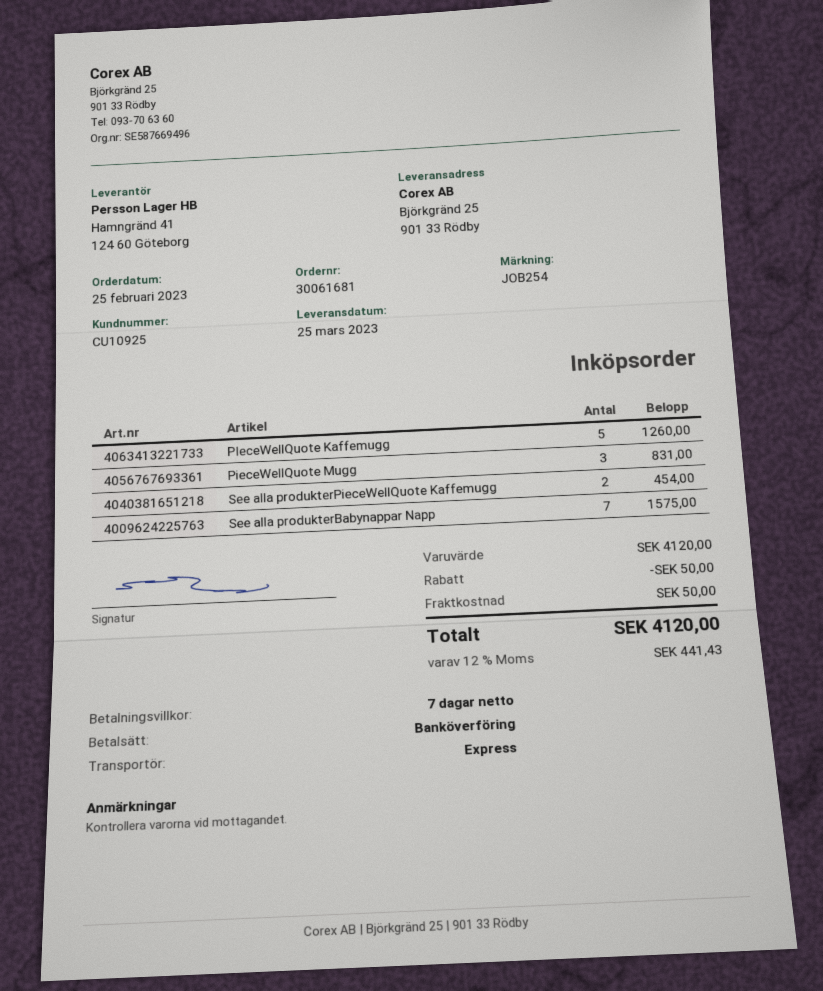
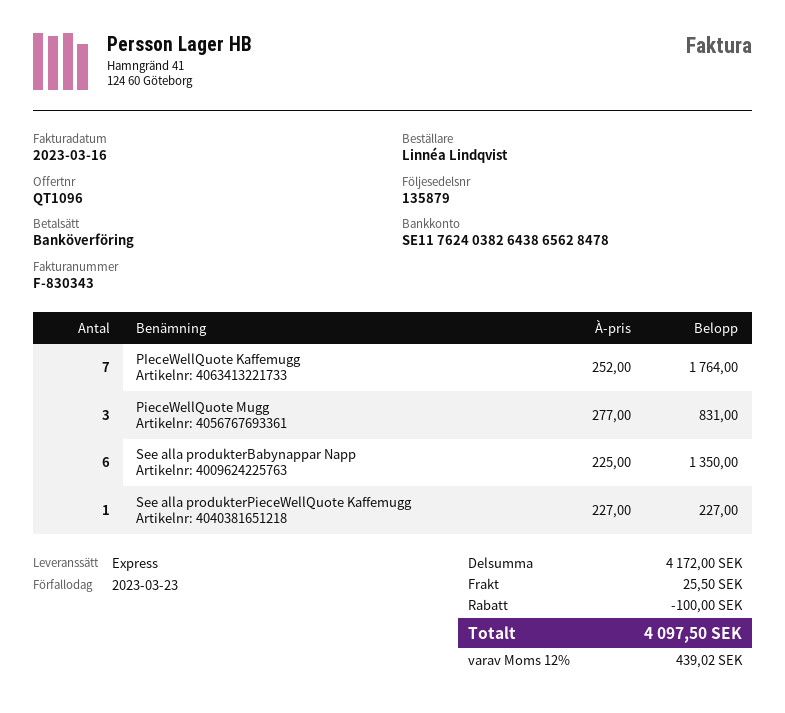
PIeceWellQuote Kaffemugg: 5 for 1260.00 -> 7 for 1764.00
See alla produkterPieceWellQuote Kaffemugg: 2 for 454.00 -> 1 for 227.00
See alla produkterBabynappar Napp: 7 for 1575.00 -> 6 for 1350.00
subtotal: 4120.00 -> 4172.00
discount: 50.00 -> 100.00
shipping: 50.00 -> 25.50
tax: 12% = 441.43 -> 12% = 439.02
total: 4120.00 -> 4097.50

